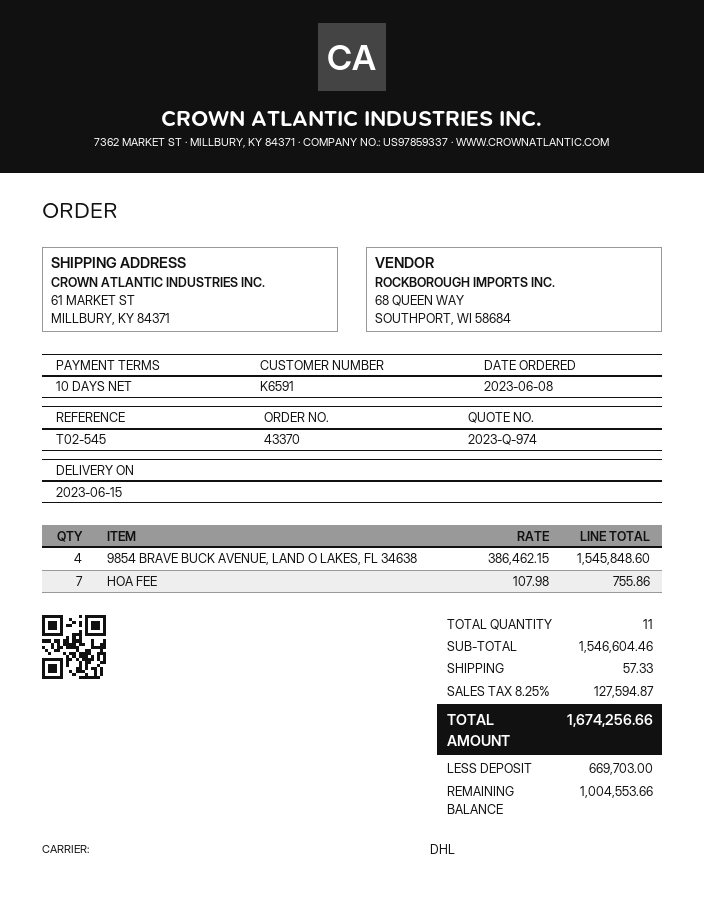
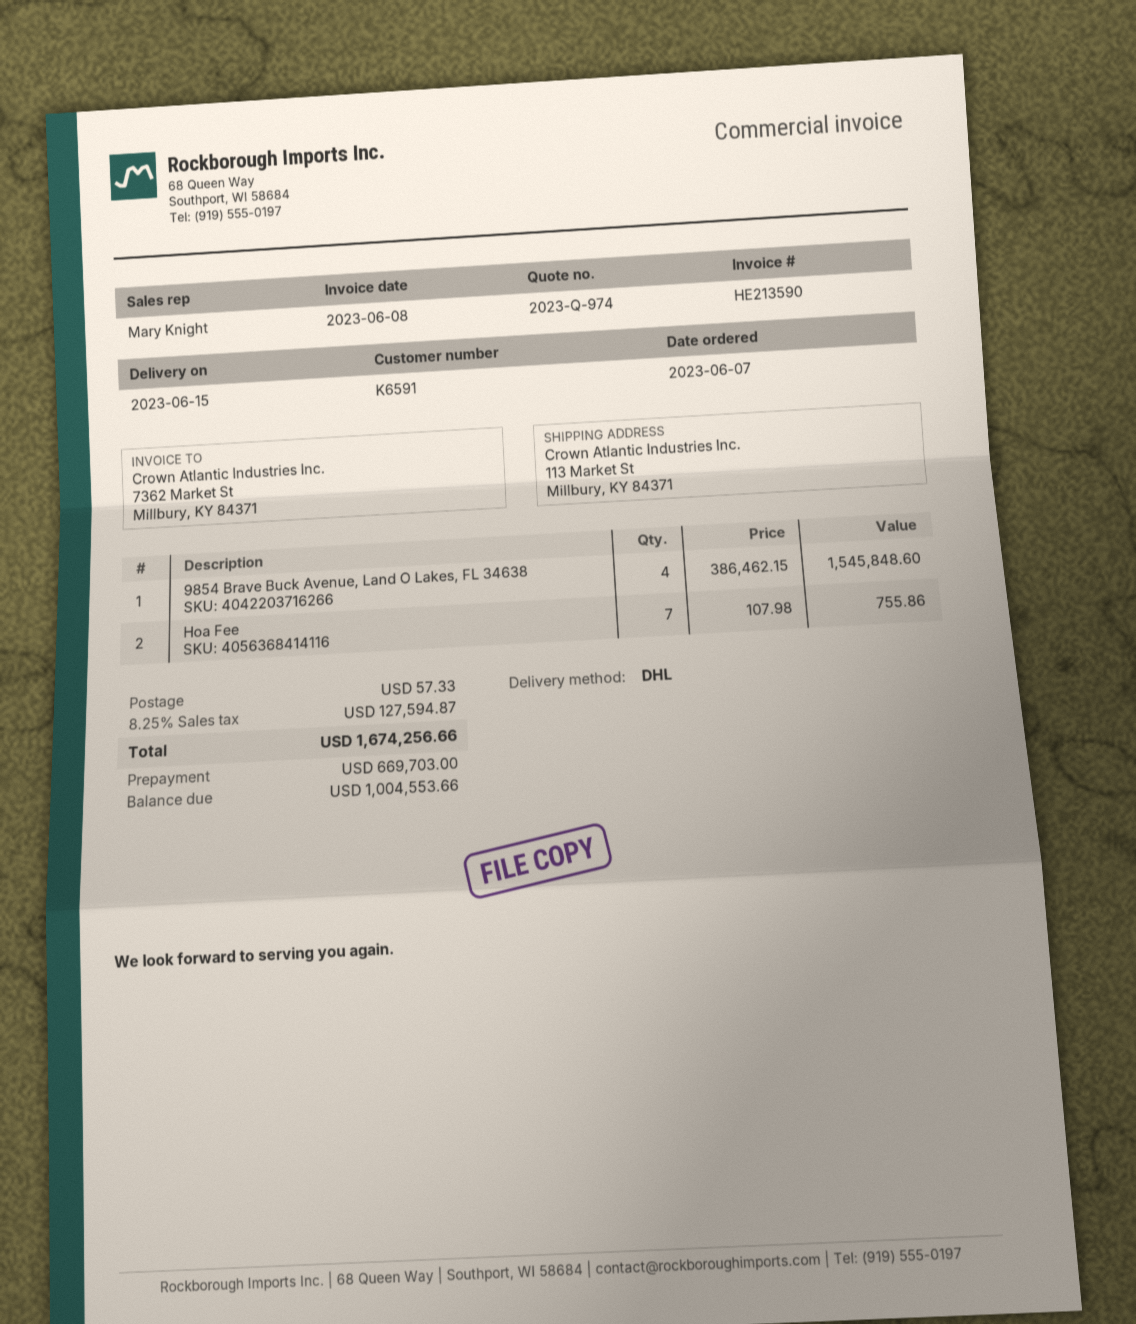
order date: 2023-06-08 -> 2023-06-07
ship to: 61 MARKET ST, MILLBURY, KY 84371 -> 113 Market St, Millbury, KY 84371

